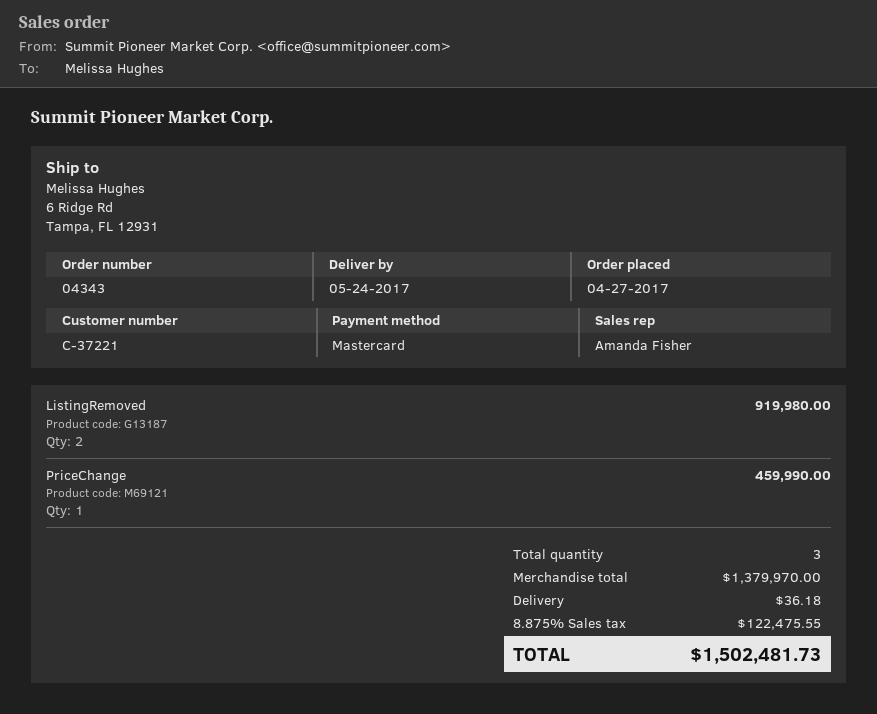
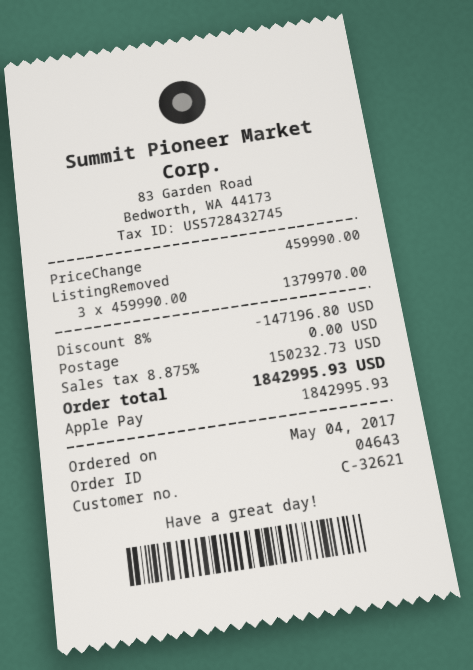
order number: 04343 -> 04643
order date: 2017-04-27 -> 2017-05-04
customer number: C-37221 -> C-32621
payment method: Mastercard -> Apple Pay
ListingRemoved: 2 for 919980.00 -> 3 for 1379970.00
discount: none -> 8% = 147196.80
shipping: 36.18 -> 0.00
tax: 8.875% = 122475.55 -> 8.875% = 150232.73
total: 1502481.73 -> 1842995.93

